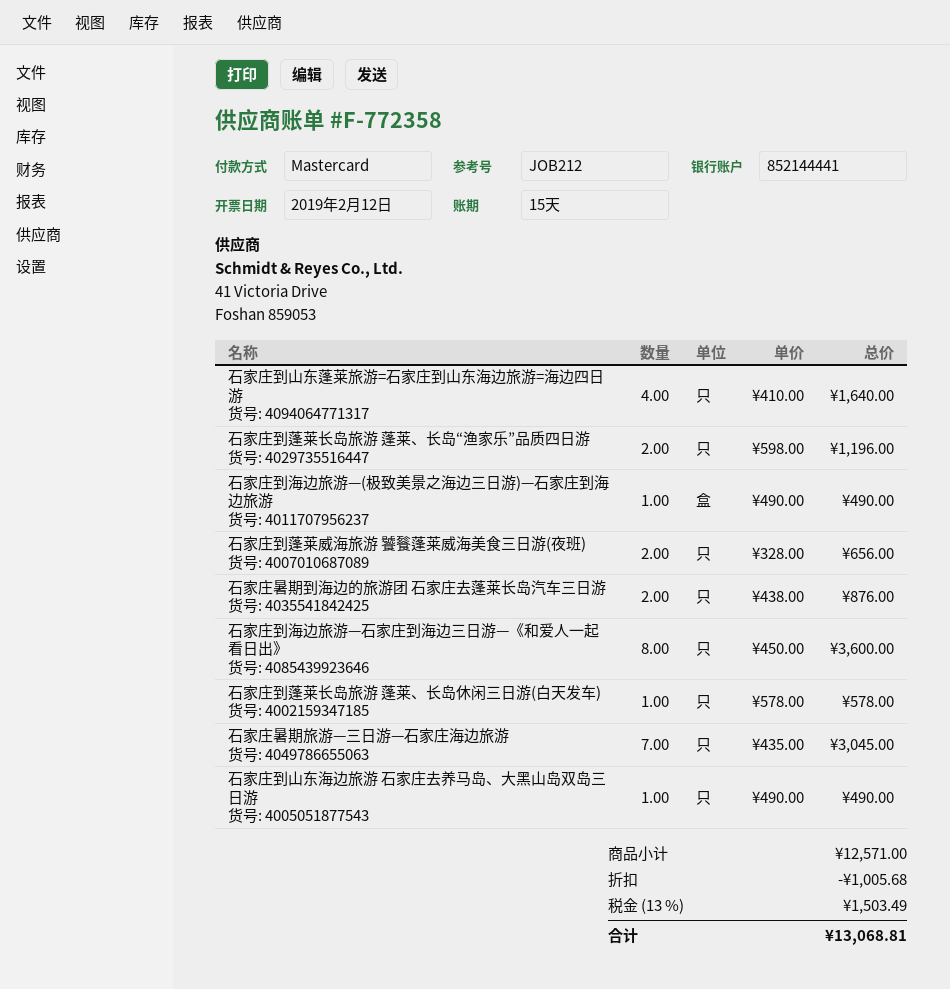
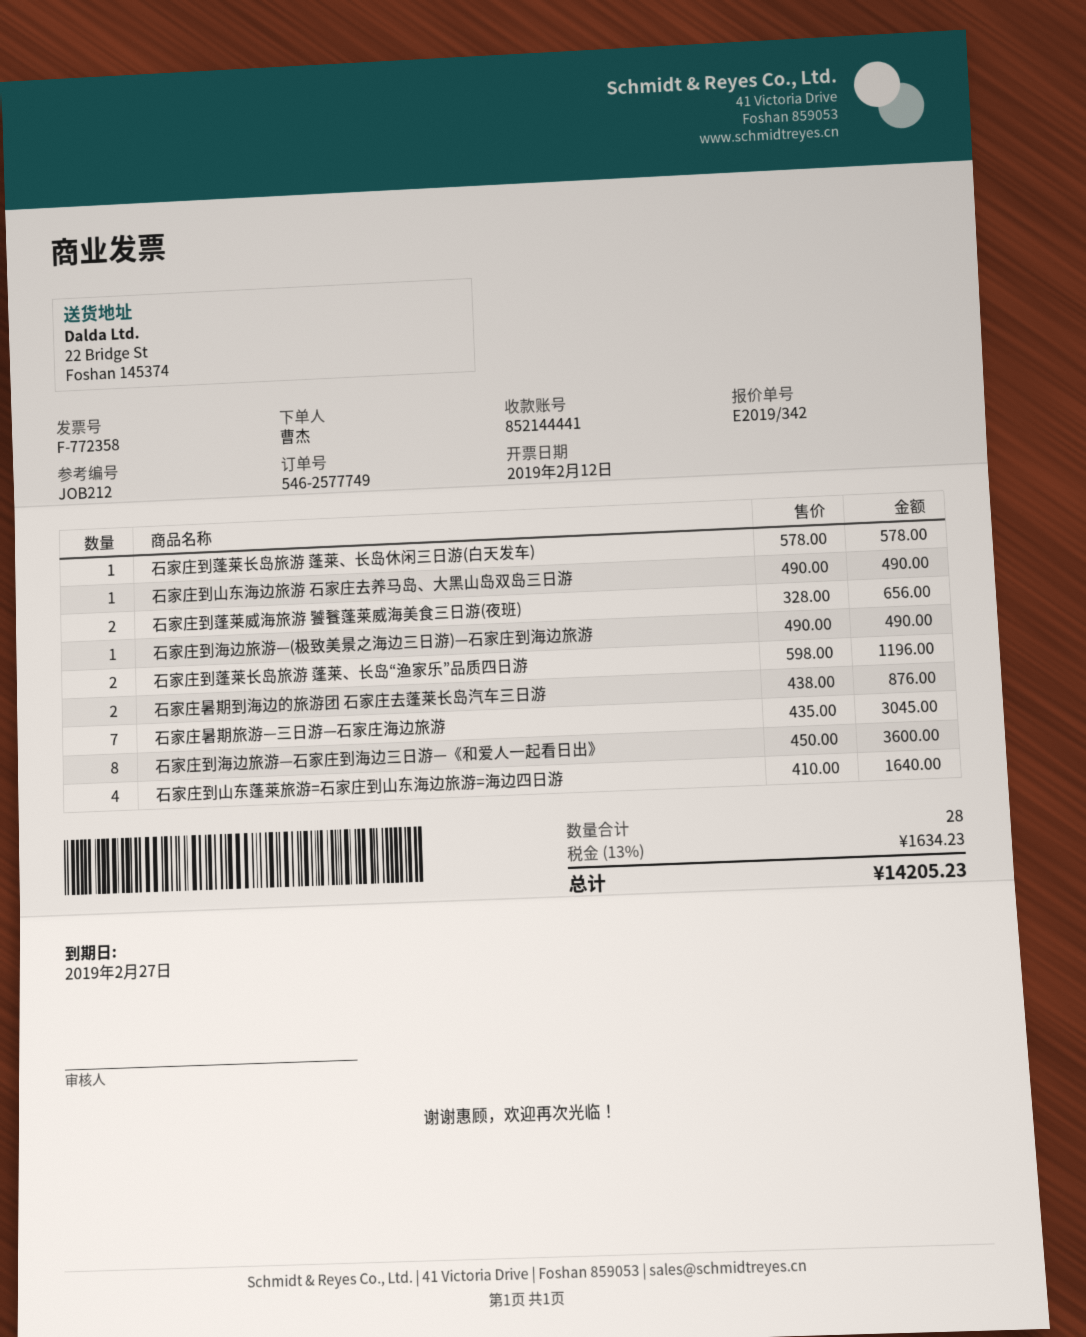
discount: 1005.68 -> none
tax: 13% = 1503.49 -> 13% = 1634.23
total: 13068.81 -> 14205.23

